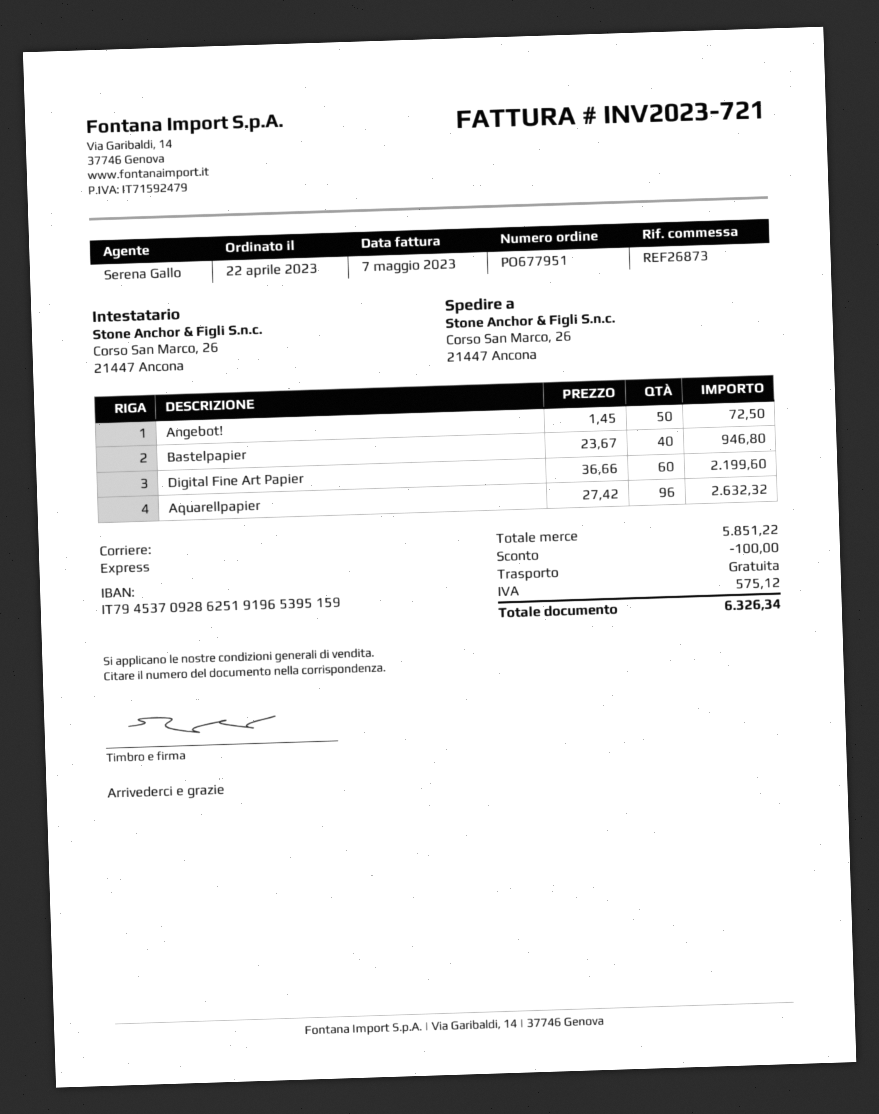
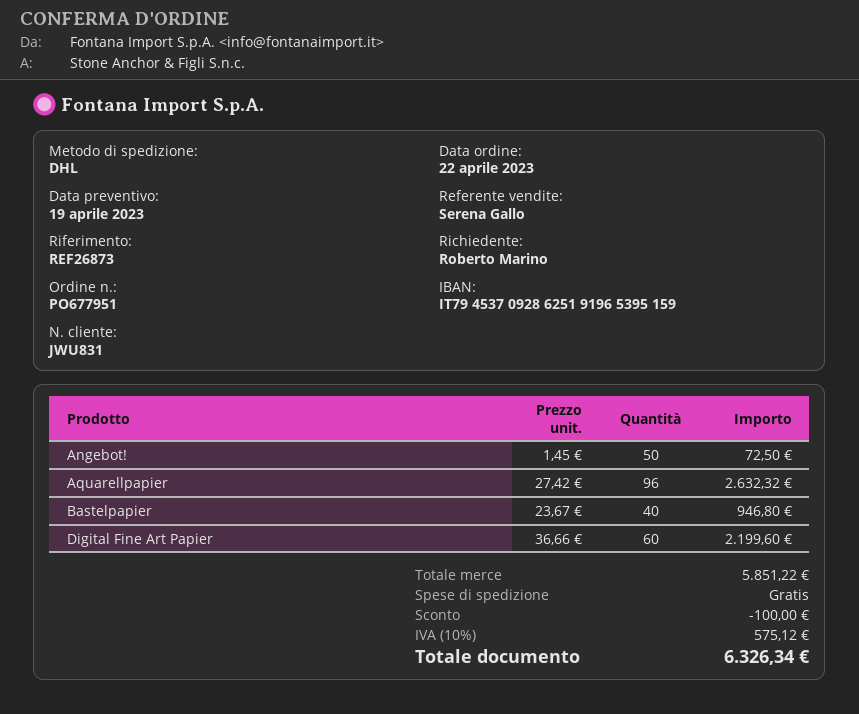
shipping method: express -> DHL

